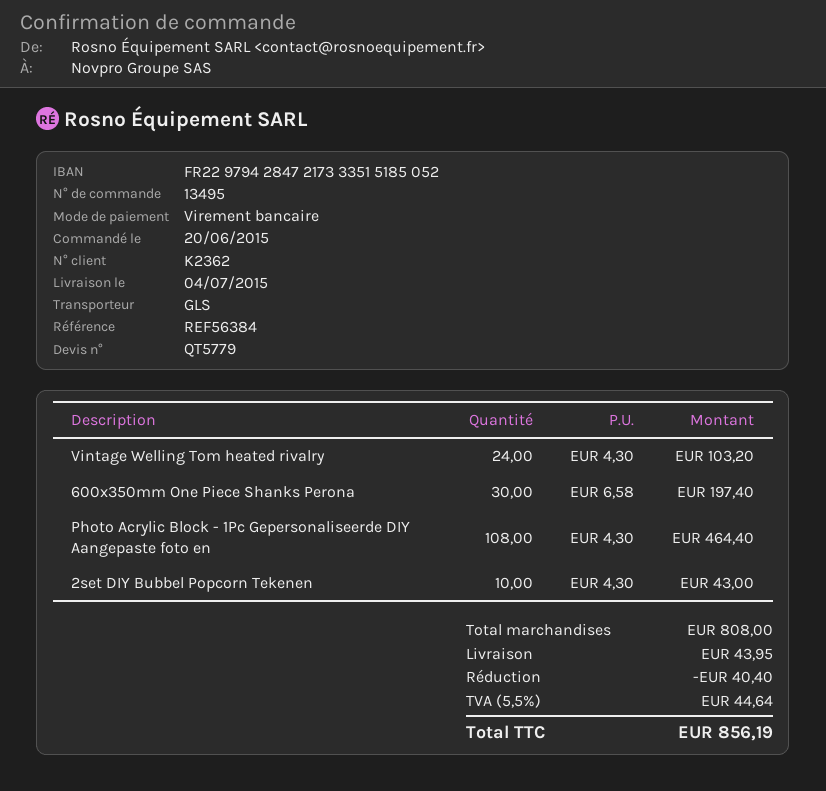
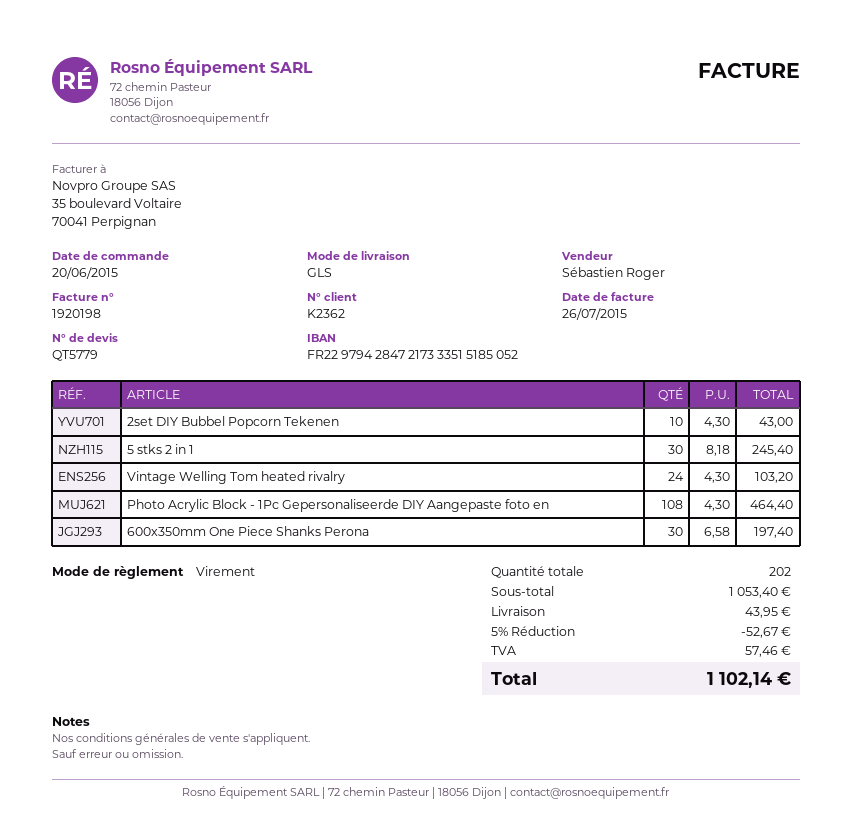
5 stks 2 in 1: none -> 30 x 8.18 = 245.40
subtotal: 808.00 -> 1053.40
discount: 40.40 -> 52.67
tax: 44.64 -> 57.46
total: 856.19 -> 1102.14

